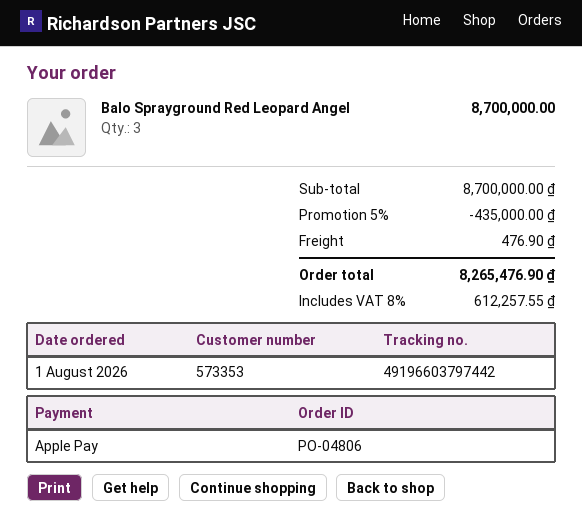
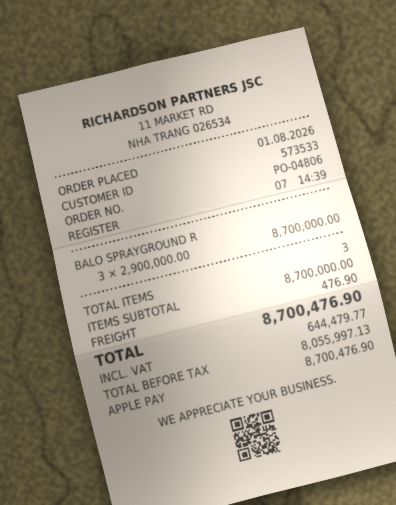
customer number: 573353 -> 573533
discount: 5% = 435000.00 -> none
tax: 612257.55 -> 644479.77
total: 8265476.90 -> 8700476.90

